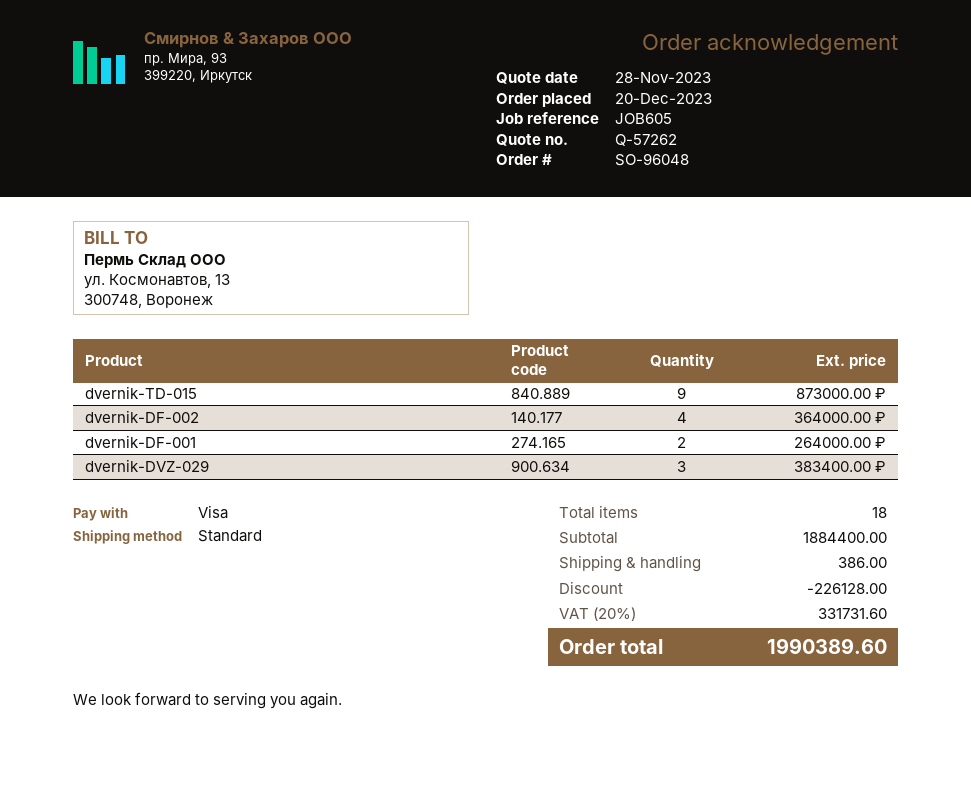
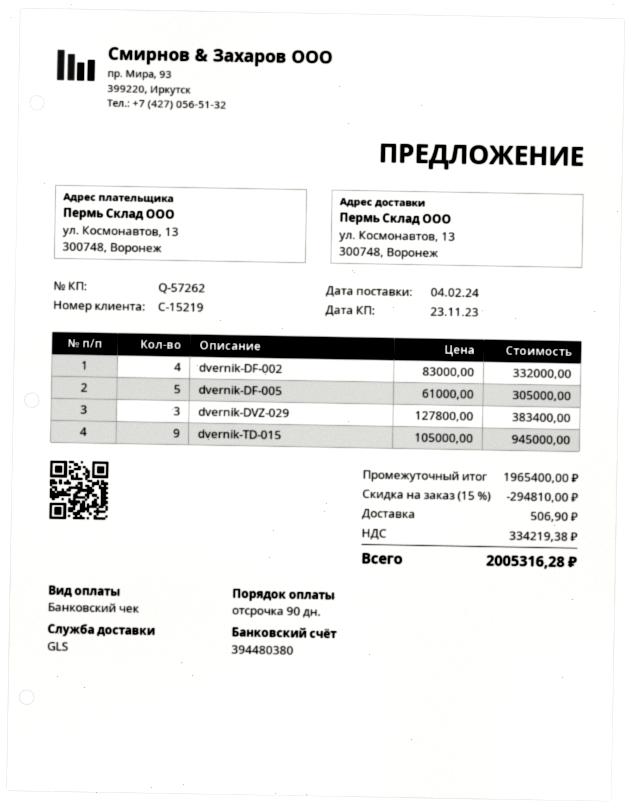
quote date: 2023-11-28 -> 2023-11-23
payment method: Visa -> cheque
shipping method: standard -> GLS
dvernik-TD-015: 9 for 873000.00 -> 9 for 945000.00
dvernik-DF-002: 4 for 364000.00 -> 4 for 332000.00
dvernik-DF-001: 2 for 264000.00 -> none
dvernik-DF-005: none -> 5 for 305000.00
subtotal: 1884400.00 -> 1965400.00
discount: 226128.00 -> 294810.00
shipping: 386.00 -> 506.90
tax: 331731.60 -> 334219.38
total: 1990389.60 -> 2005316.28

